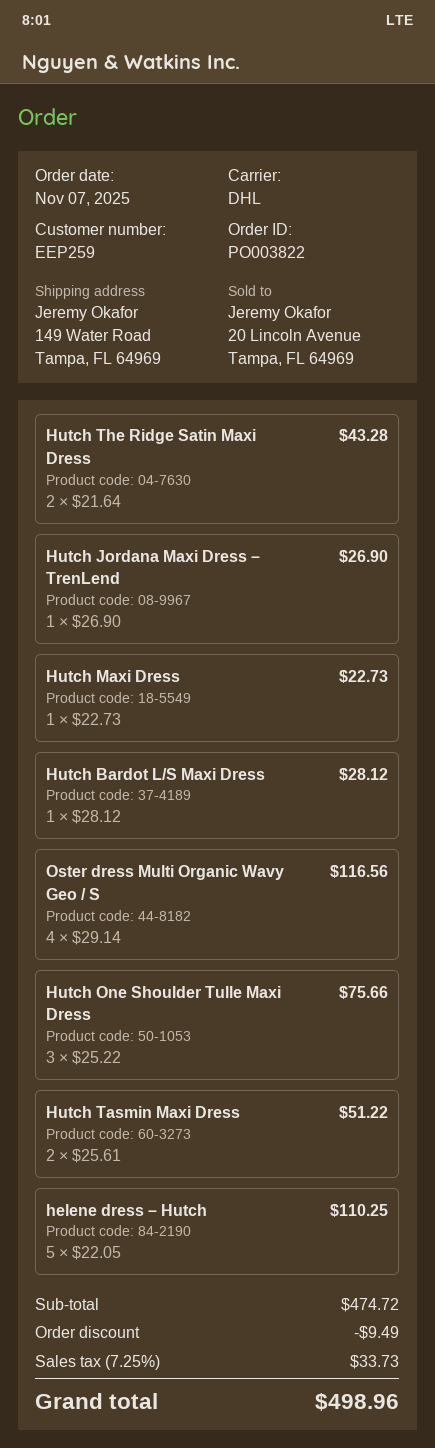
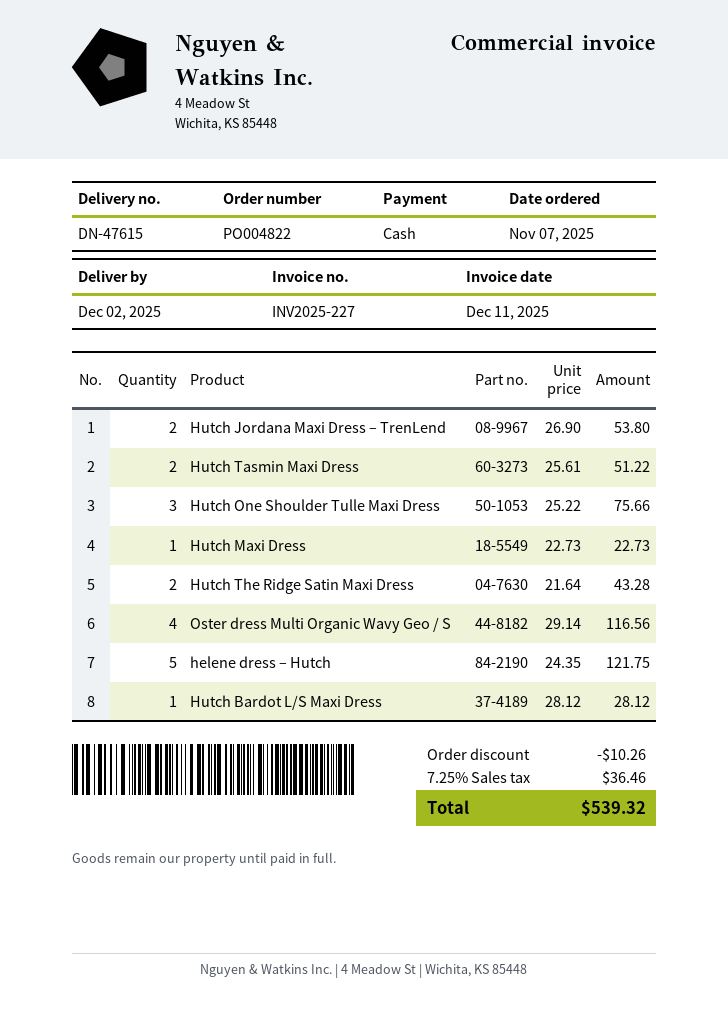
order number: PO003822 -> PO004822
Hutch Jordana Maxi Dress – TrenLend: 1 x 26.90 = 26.90 -> 2 x 26.90 = 53.80
helene dress – Hutch: 5 x 22.05 = 110.25 -> 5 x 24.35 = 121.75
discount: 9.49 -> 10.26
tax: 7.25% = 33.73 -> 7.25% = 36.46
total: 498.96 -> 539.32

